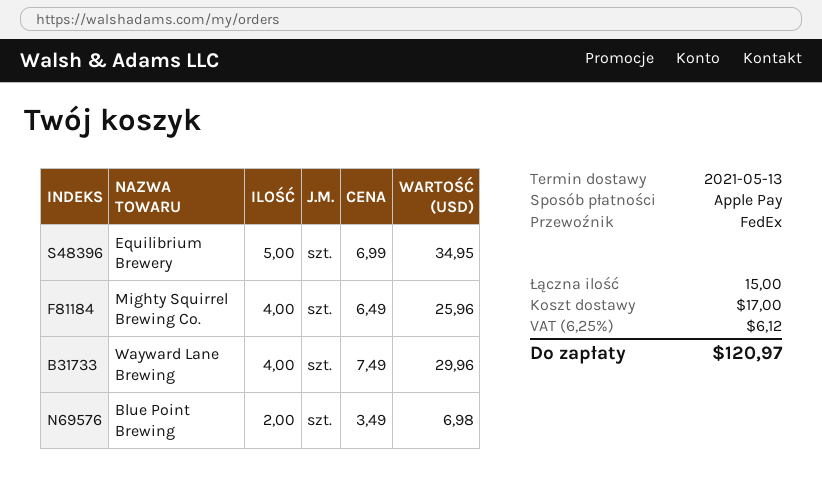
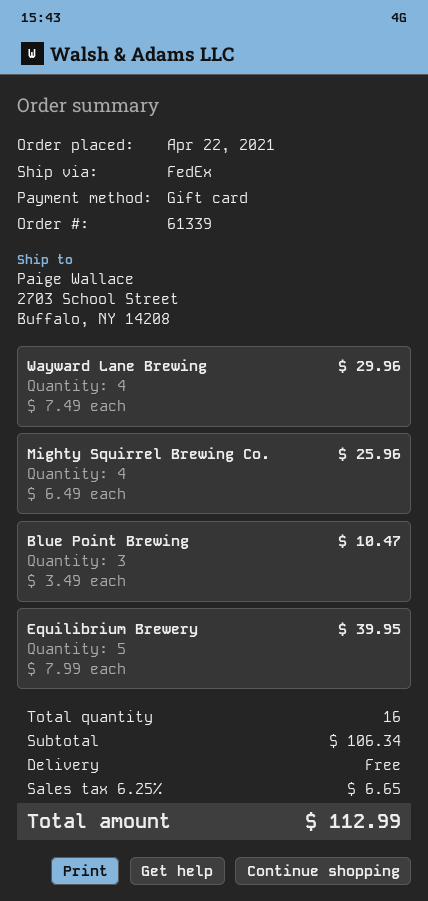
payment method: Apple Pay -> gift card
Equilibrium Brewery: 5 x 6.99 = 34.95 -> 5 x 7.99 = 39.95
Blue Point Brewing: 2 x 3.49 = 6.98 -> 3 x 3.49 = 10.47
total quantity: 15 -> 16
shipping: 17.00 -> 0.00
tax: 6.25% = 6.12 -> 6.25% = 6.65
total: 120.97 -> 112.99

